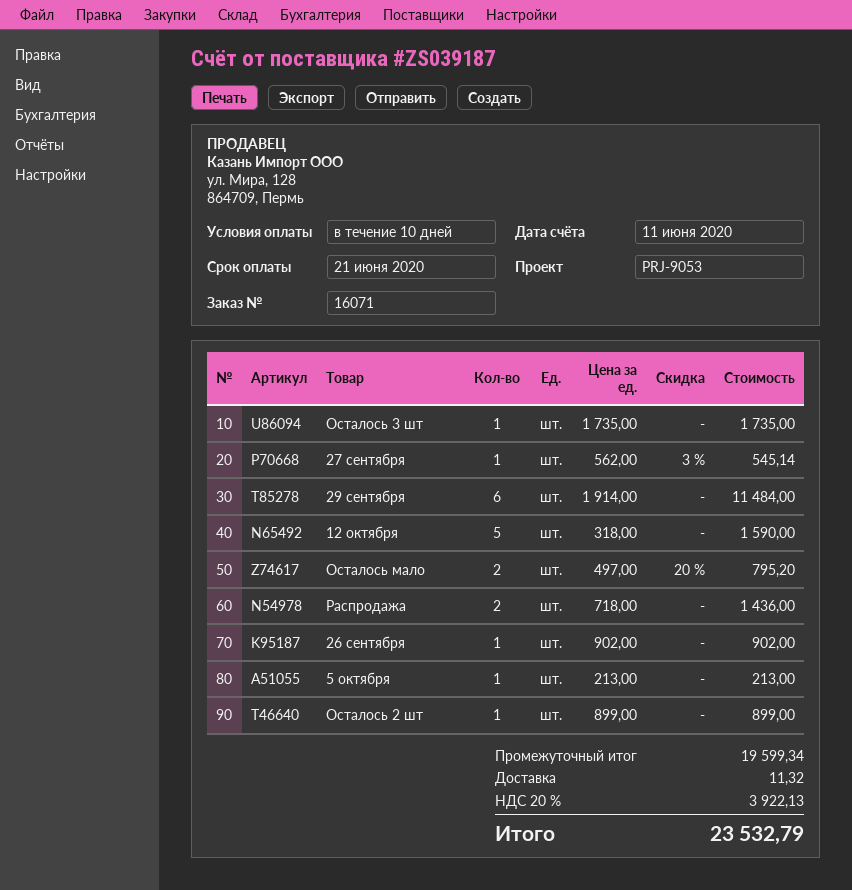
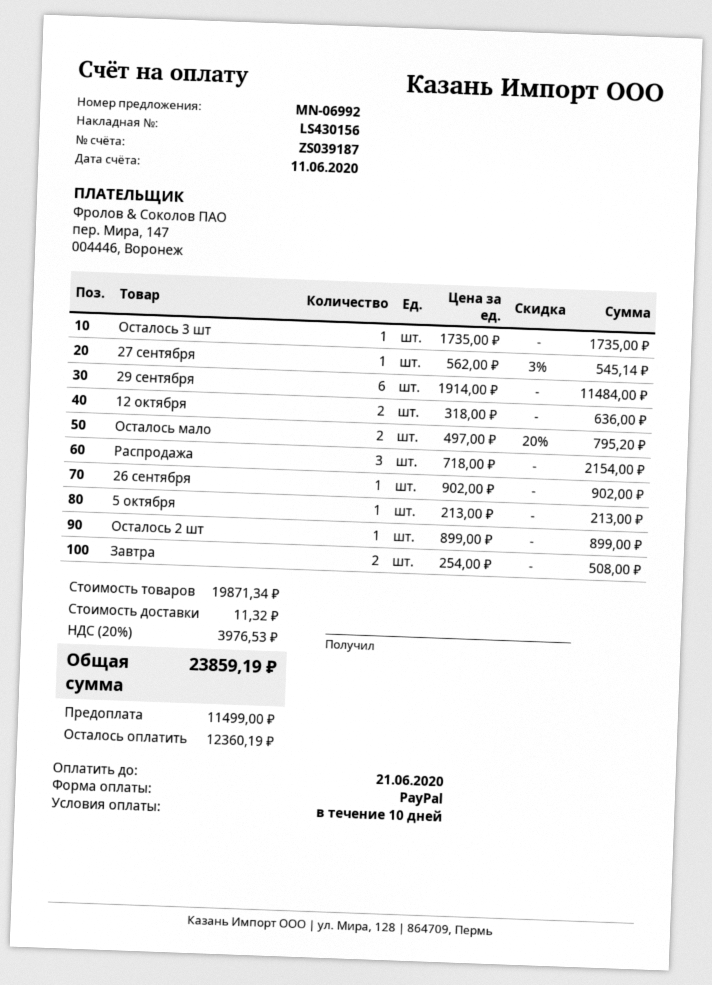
12 октября: 5 x 318.00 = 1590.00 -> 2 x 318.00 = 636.00
Распродажа: 2 x 718.00 = 1436.00 -> 3 x 718.00 = 2154.00
Завтра: none -> 2 x 254.00 = 508.00
subtotal: 19599.34 -> 19871.34
tax: 20% = 3922.13 -> 20% = 3976.53
total: 23532.79 -> 23859.19

